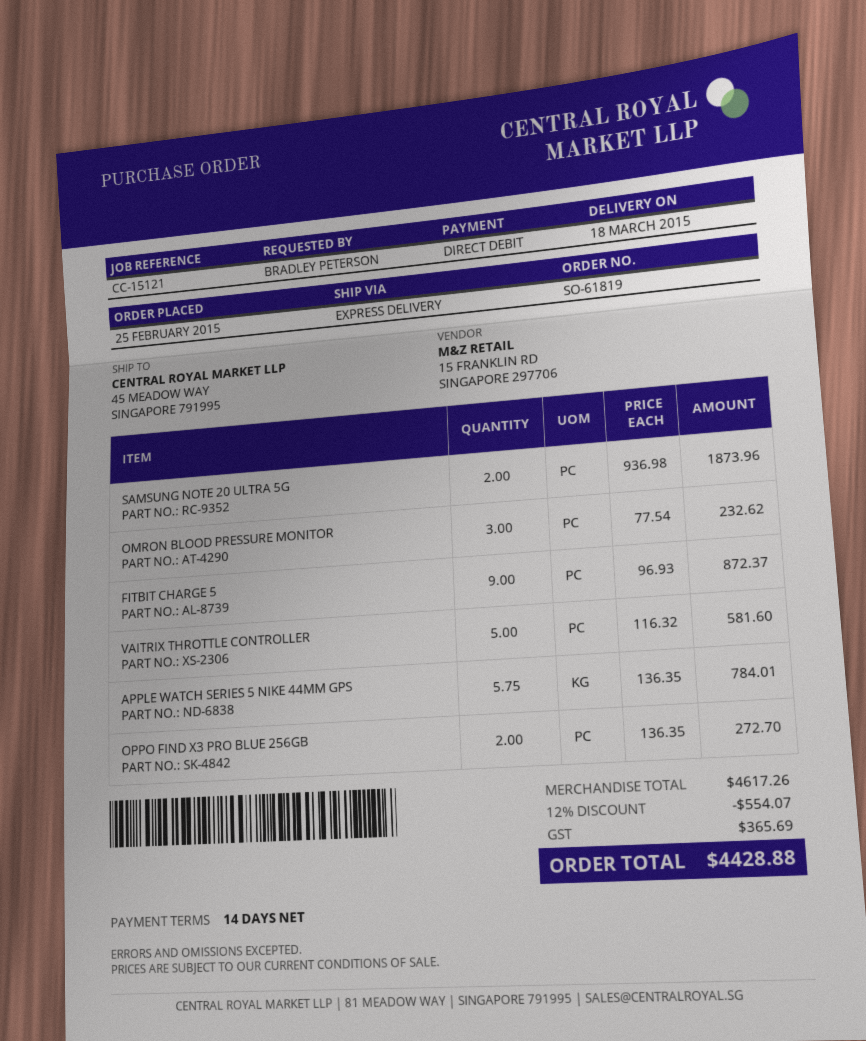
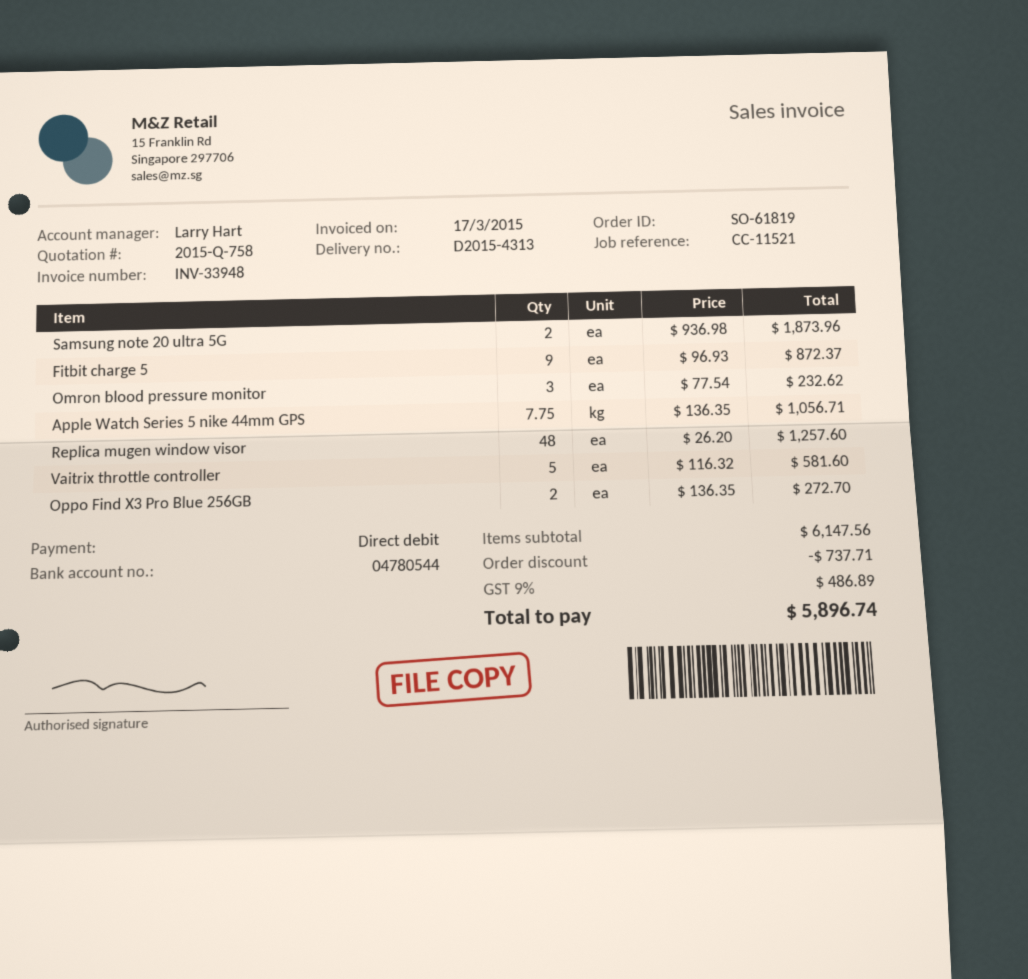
reference: CC-15121 -> CC-11521
APPLE WATCH SERIES 5 NIKE 44MM GPS: 5.75 x 136.35 = 784.01 -> 7.75 x 136.35 = 1056.71
Replica mugen window visor: none -> 48 x 26.20 = 1257.60
subtotal: 4617.26 -> 6147.56
discount: 554.07 -> 737.71
tax: 365.69 -> 486.89
total: 4428.88 -> 5896.74

